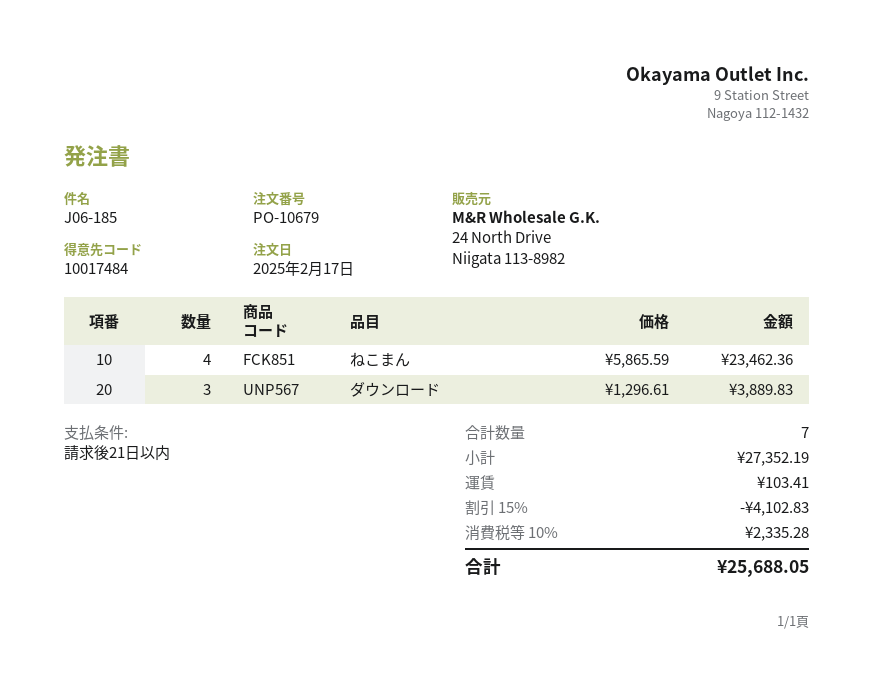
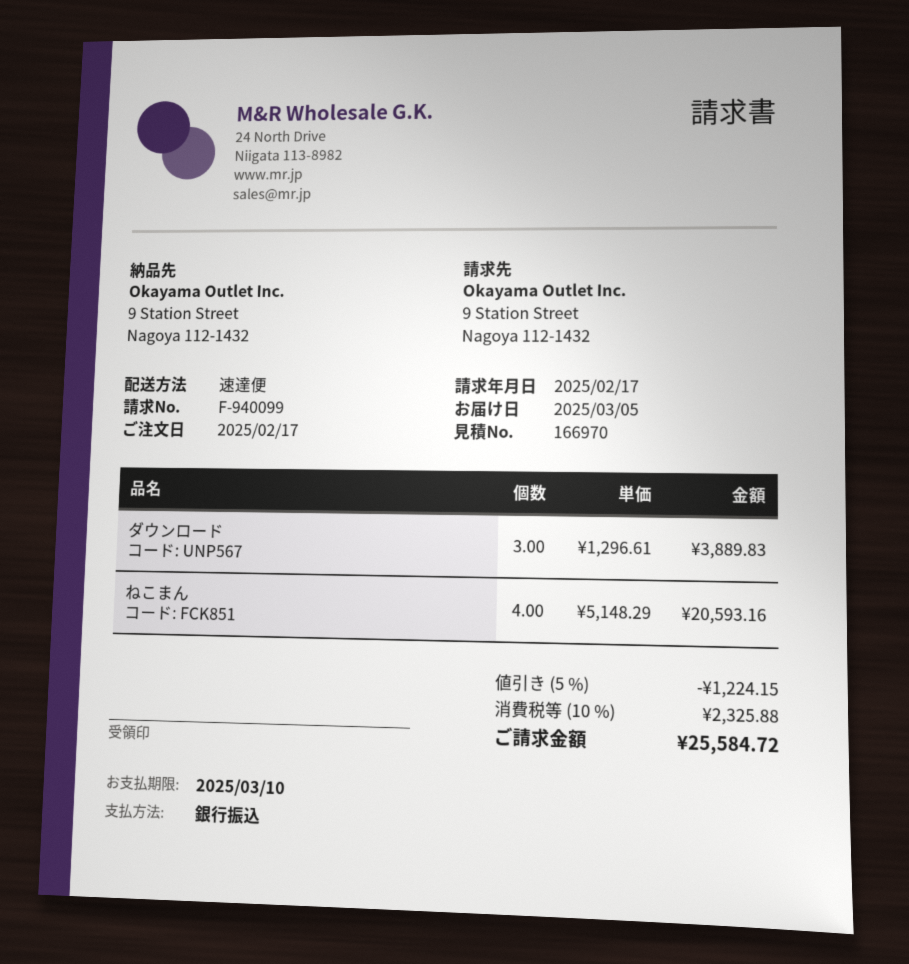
ねこまん: 4 x 5865.59 = 23462.36 -> 4 x 5148.29 = 20593.16
discount: 15% = 4102.83 -> 5% = 1224.15
shipping: 103.41 -> none
tax: 10% = 2335.28 -> 10% = 2325.88
total: 25688.05 -> 25584.72

